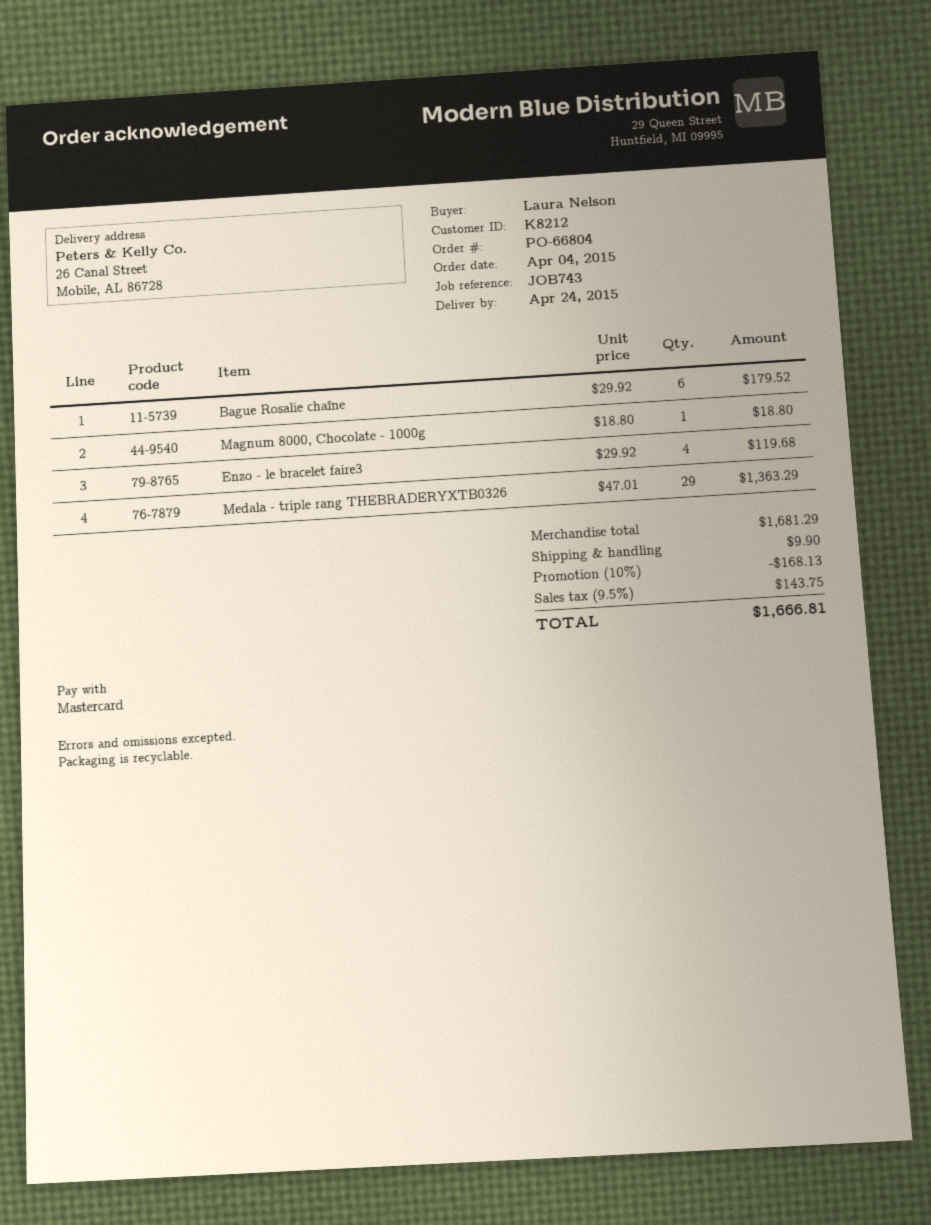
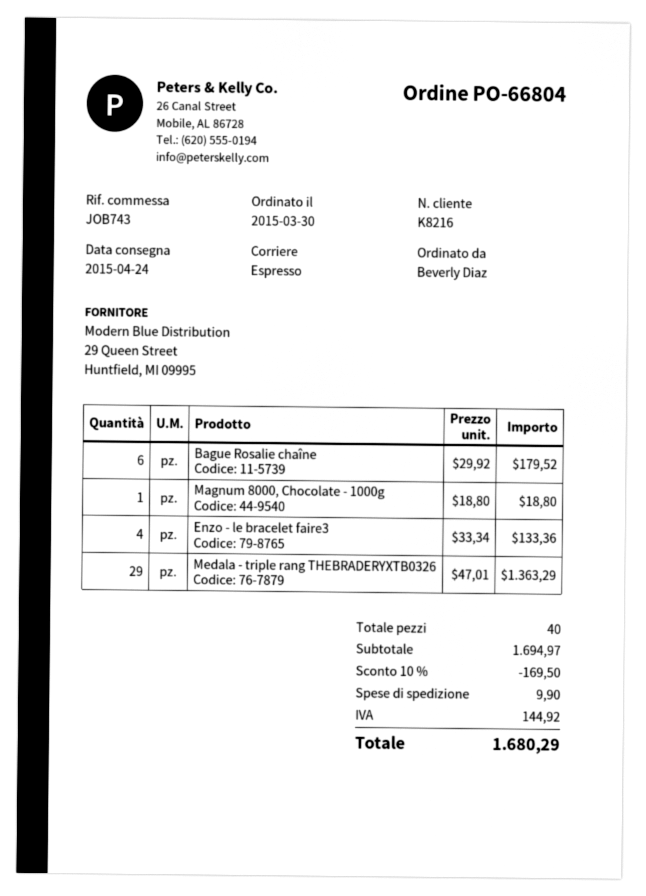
order date: 2015-04-04 -> 2015-03-30
customer number: K8212 -> K8216
ordered by: Laura Nelson -> Beverly Diaz
Enzo - le bracelet faire3: 4 x 29.92 = 119.68 -> 4 x 33.34 = 133.36
subtotal: 1681.29 -> 1694.97
discount: 10% = 168.13 -> 10% = 169.50
tax: 143.75 -> 144.92
total: 1666.81 -> 1680.29

